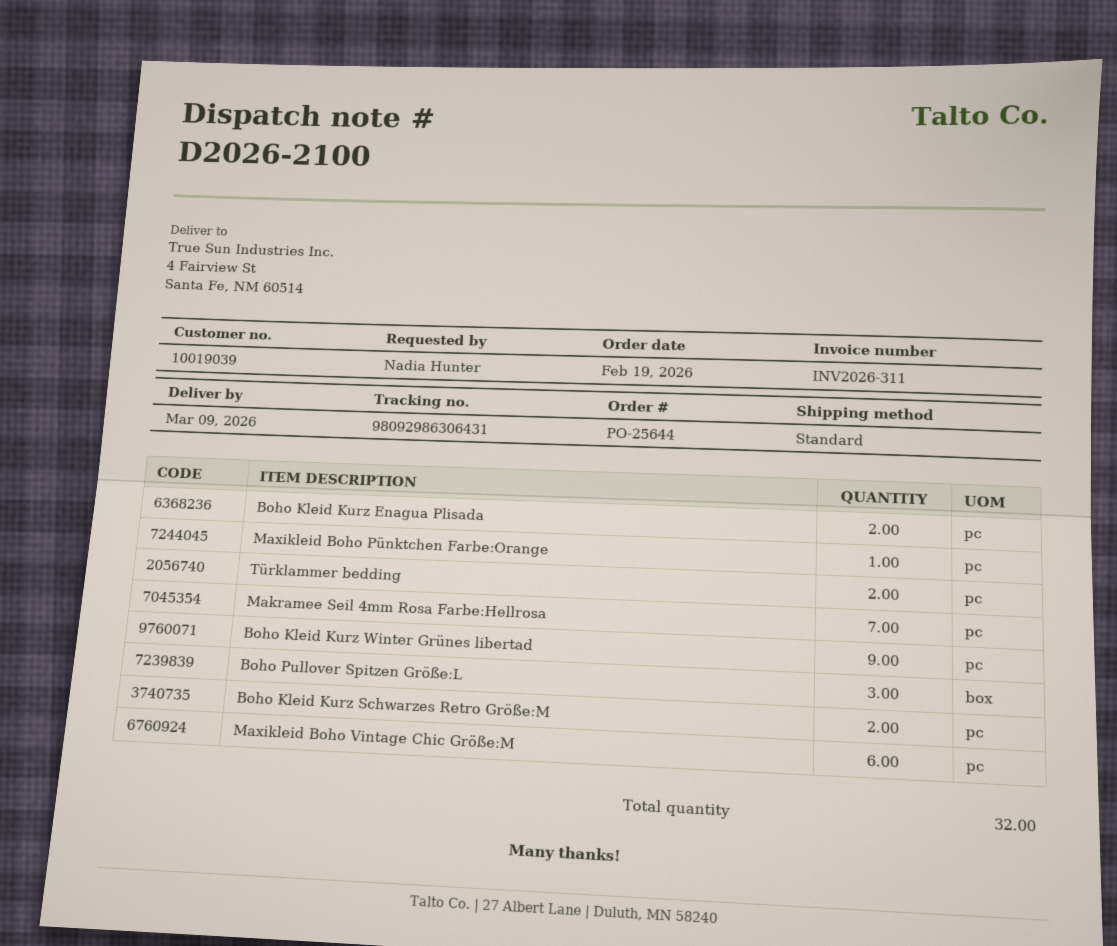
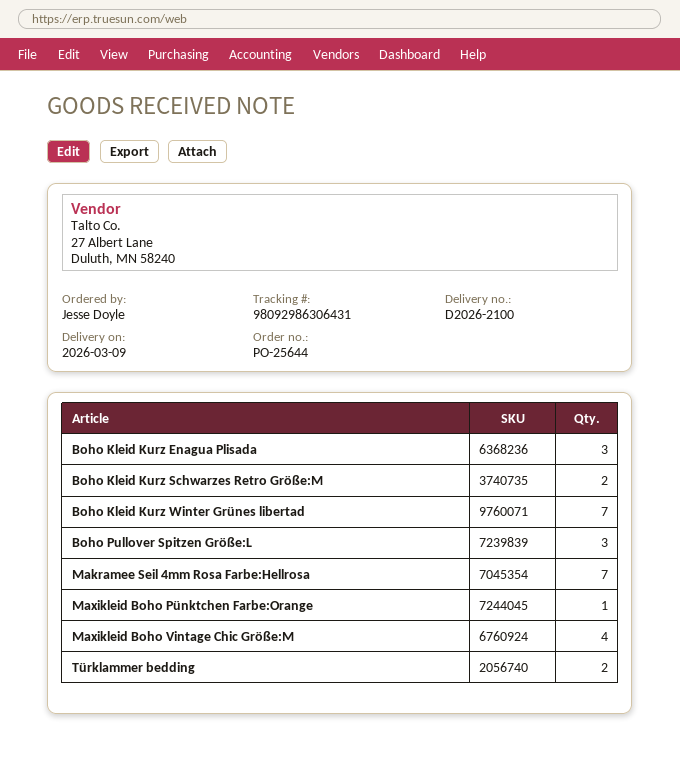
ordered by: Nadia Hunter -> Jesse Doyle
Boho Kleid Kurz Enagua Plisada: 2 -> 3
Boho Kleid Kurz Winter Grünes libertad: 9 -> 7
Maxikleid Boho Vintage Chic Größe:M: 6 -> 4

